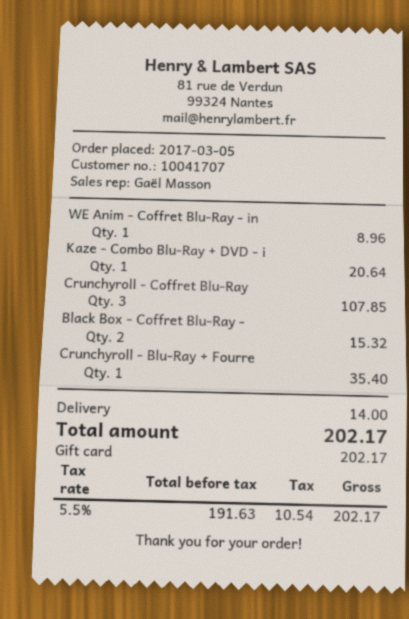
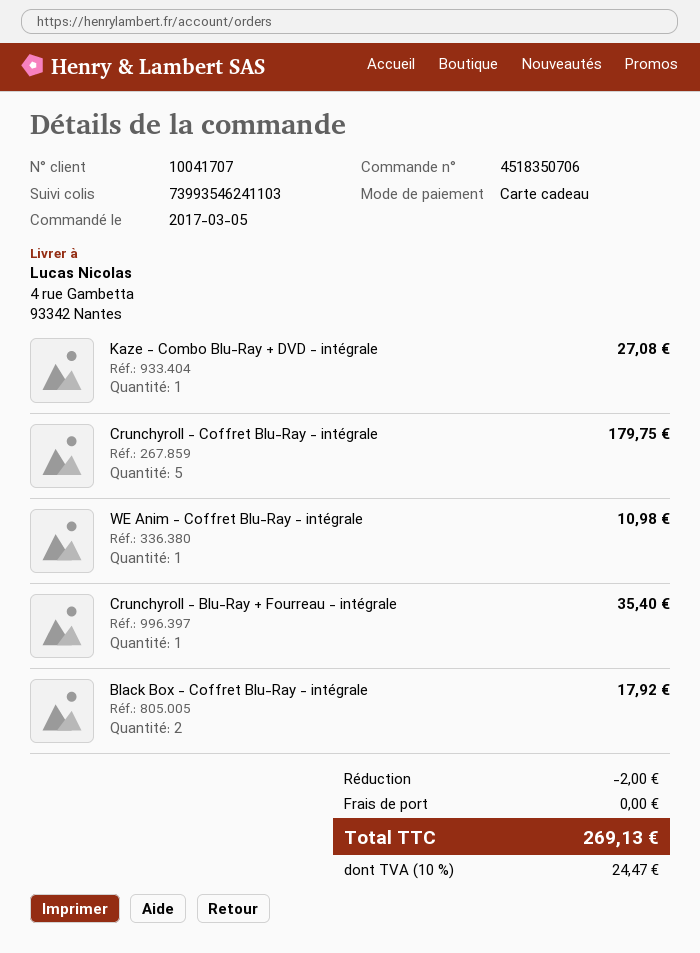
WE Anim - Coffret Blu-Ray - in: 1 for 8.96 -> 1 for 10.98
Kaze - Combo Blu-Ray + DVD - i: 1 for 20.64 -> 1 for 27.08
Crunchyroll - Coffret Blu-Ray: 3 for 107.85 -> 5 for 179.75
Black Box - Coffret Blu-Ray -: 2 for 15.32 -> 2 for 17.92
discount: none -> 2.00
shipping: 14.00 -> 0.00
tax: 5.5% = 10.54 -> 10% = 24.47
total: 202.17 -> 269.13

